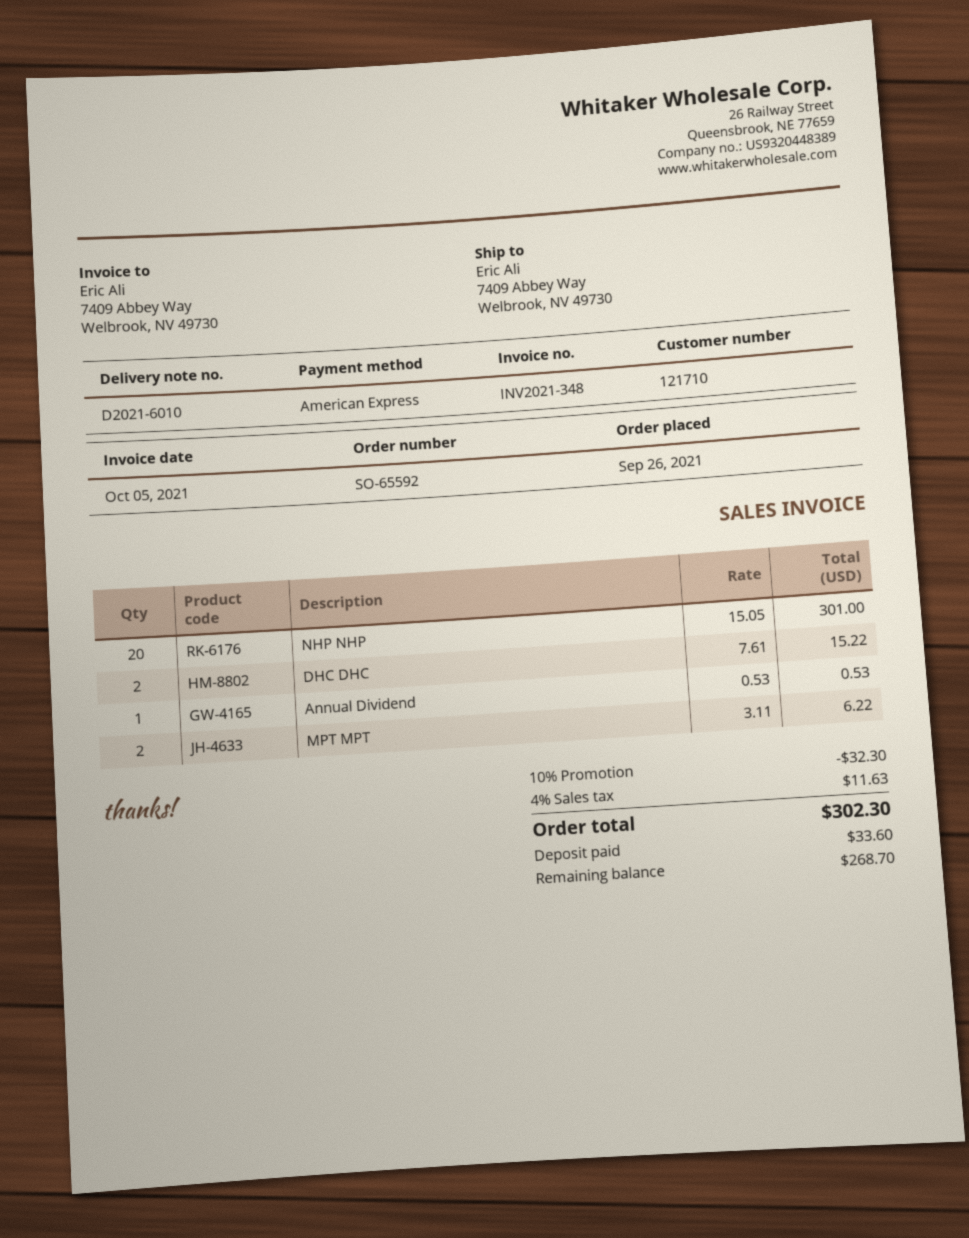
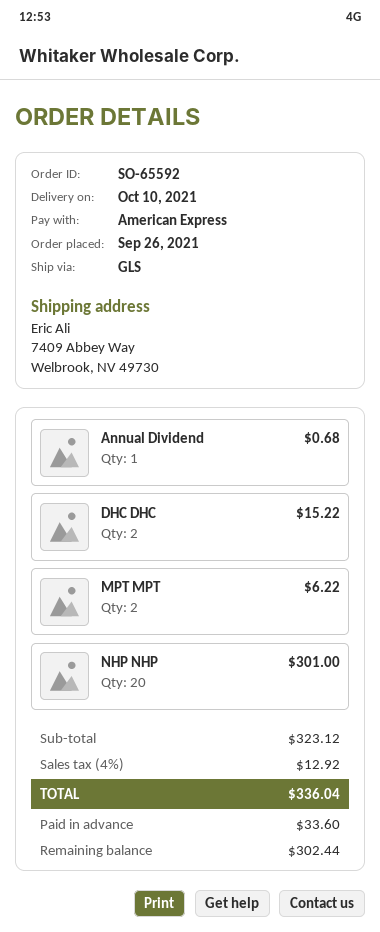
Annual Dividend: 1 for 0.53 -> 1 for 0.68
discount: 10% = 32.30 -> none
tax: 4% = 11.63 -> 4% = 12.92
total: 302.30 -> 336.04
balance: 268.70 -> 302.44

